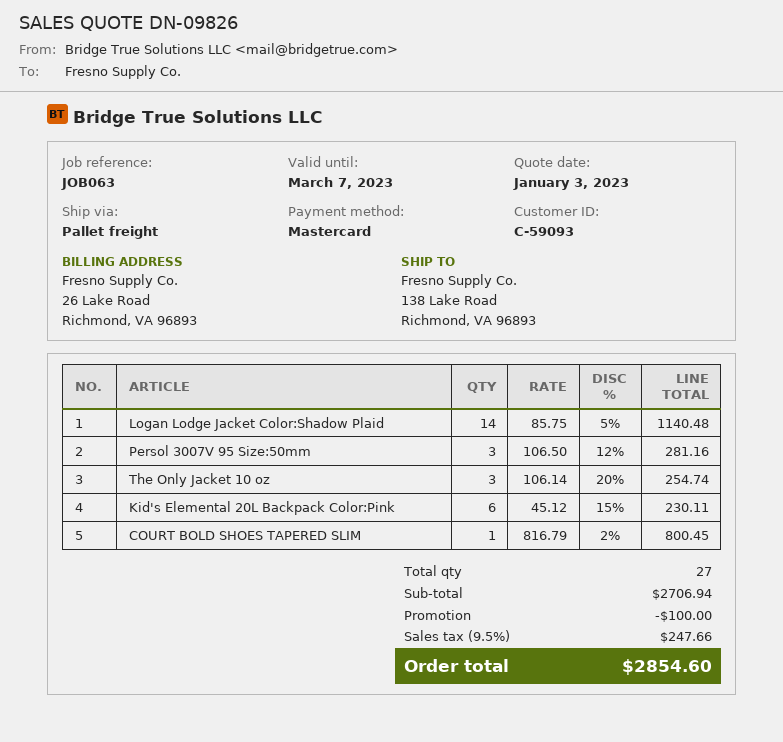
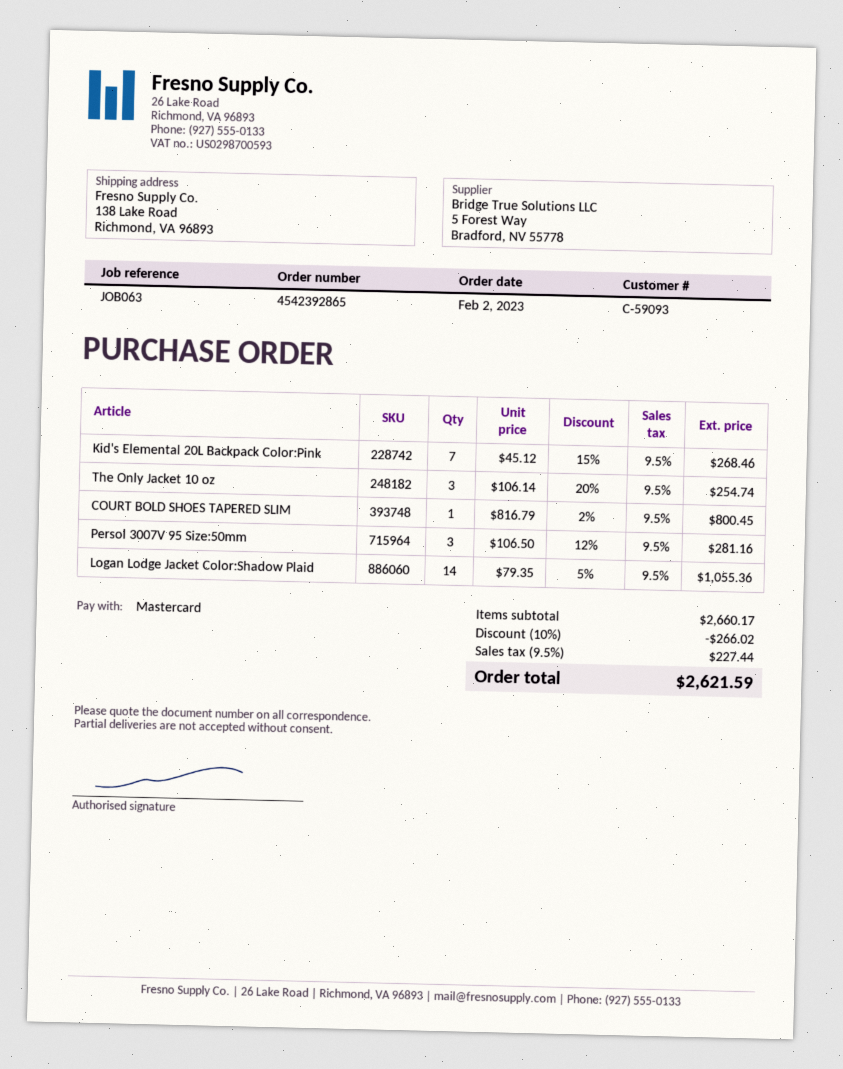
Logan Lodge Jacket Color:Shadow Plaid: 14 x 85.75 - 5% = 1140.48 -> 14 x 79.35 - 5% = 1055.36
Kid's Elemental 20L Backpack Color:Pink: 6 x 45.12 - 15% = 230.11 -> 7 x 45.12 - 15% = 268.46
subtotal: 2706.94 -> 2660.17
discount: 100.00 -> 266.02
tax: 9.5% = 247.66 -> 9.5% = 227.44
total: 2854.60 -> 2621.59

